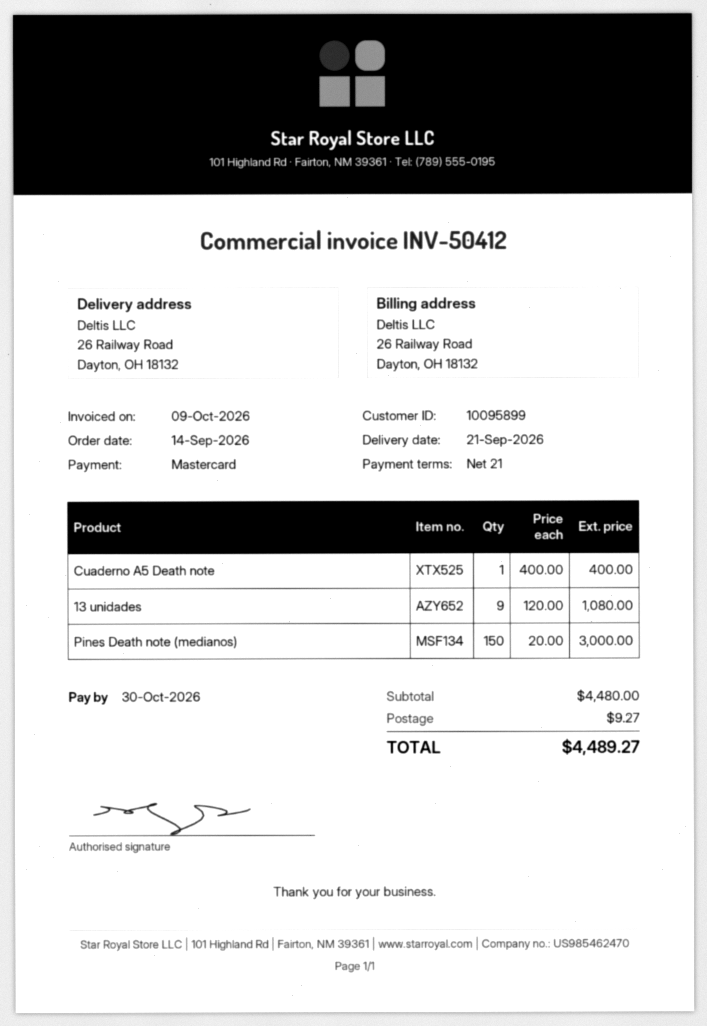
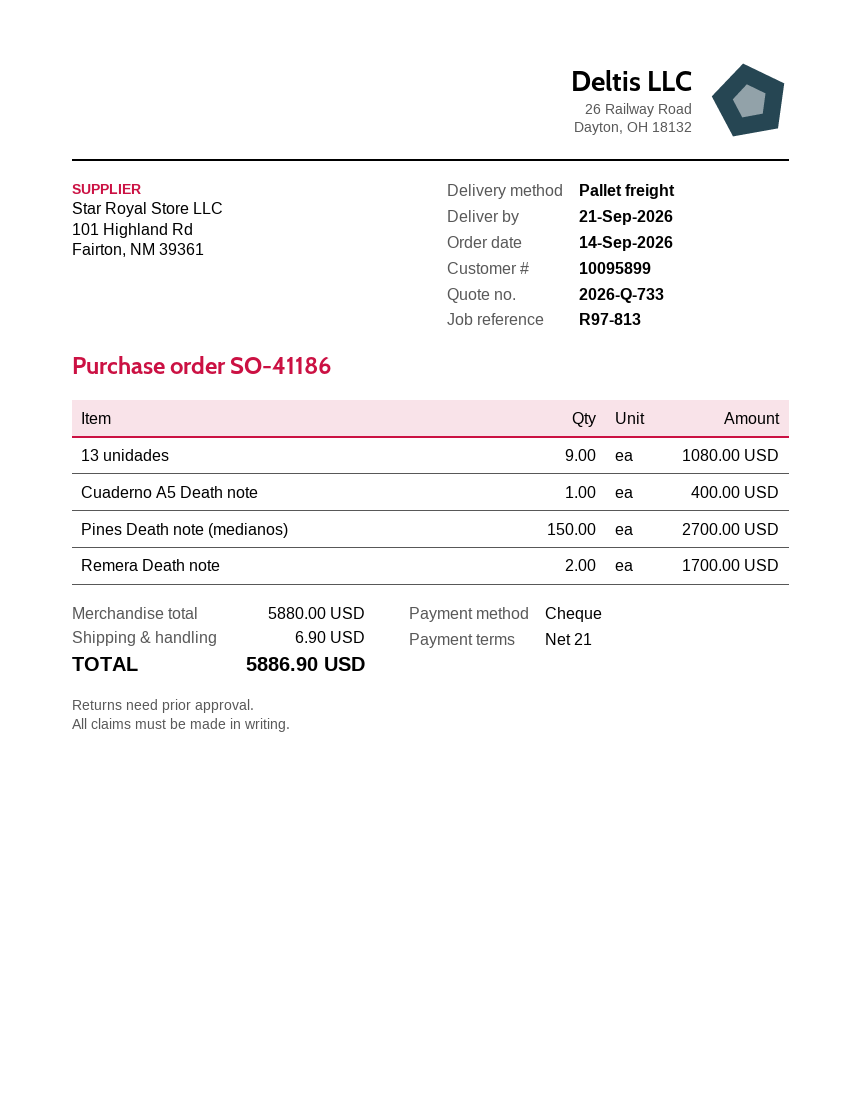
payment method: Mastercard -> cheque
Pines Death note (medianos): 150 for 3000.00 -> 150 for 2700.00
Remera Death note: none -> 2 for 1700.00
subtotal: 4480.00 -> 5880.00
shipping: 9.27 -> 6.90
total: 4489.27 -> 5886.90

